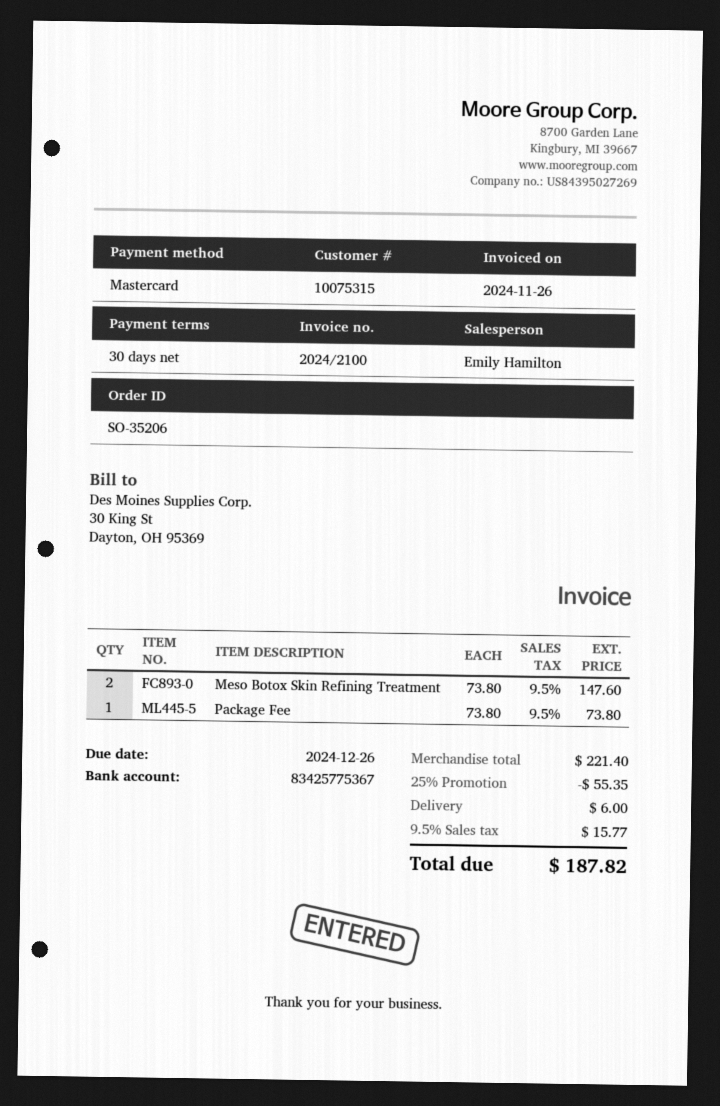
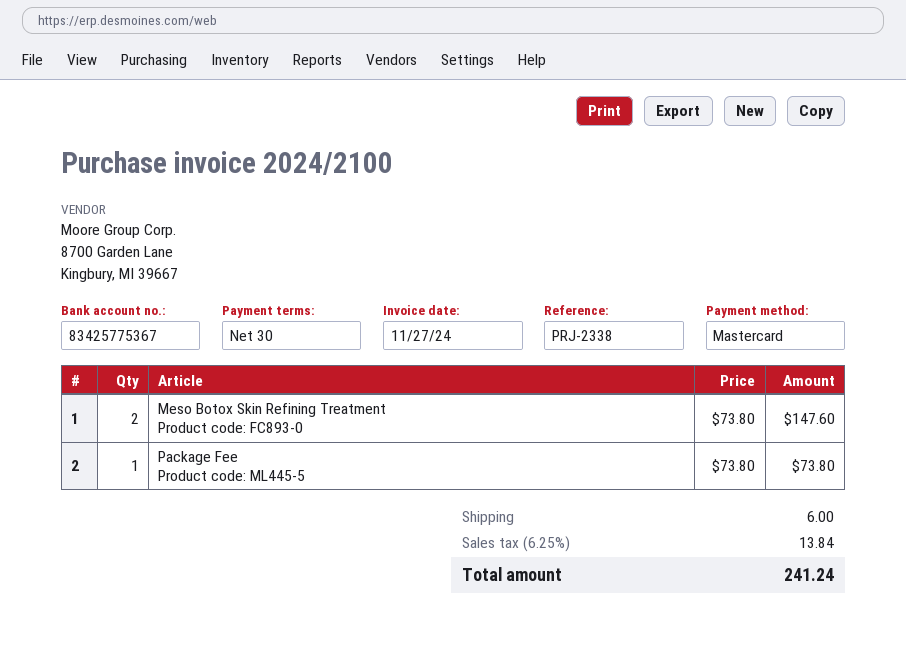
invoice date: 2024-11-26 -> 2024-11-27
discount: 25% = 55.35 -> none
tax: 9.5% = 15.77 -> 6.25% = 13.84
total: 187.82 -> 241.24

